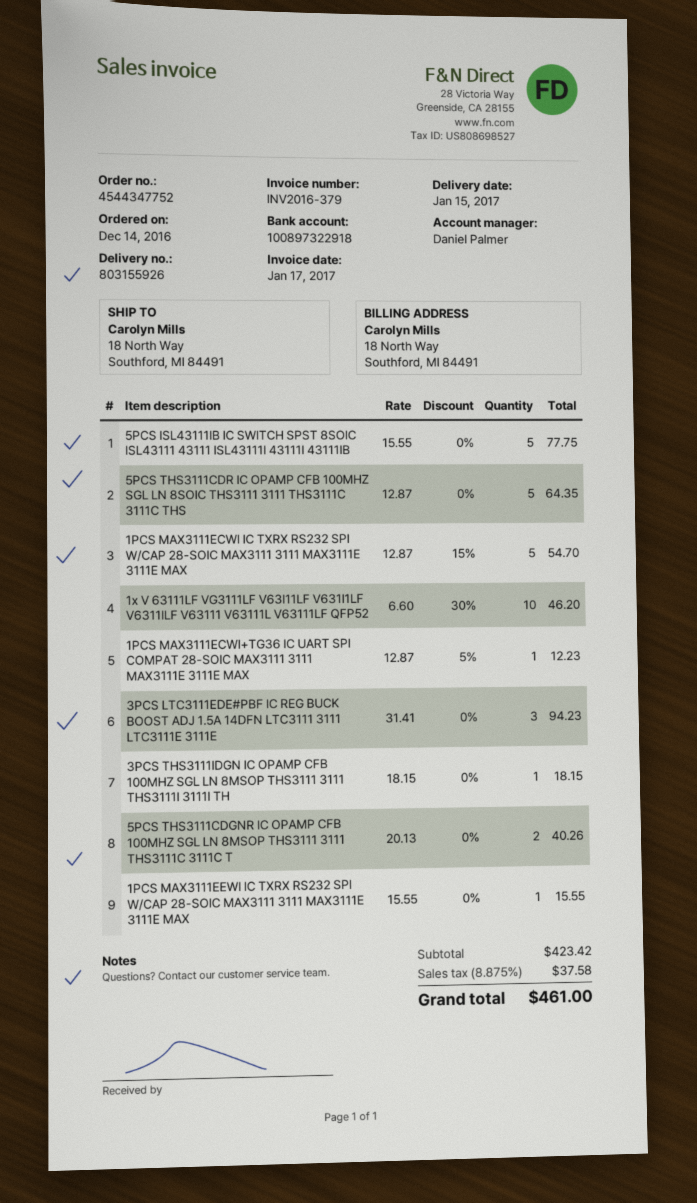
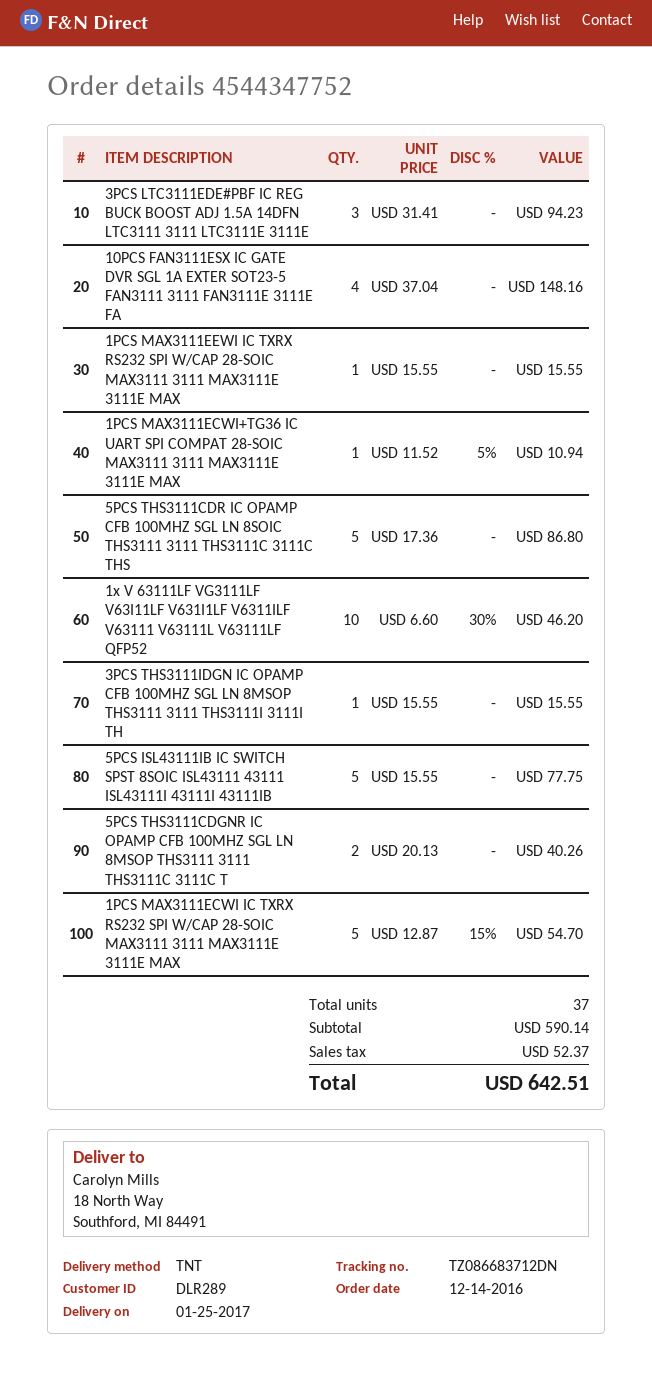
delivery date: 2017-01-15 -> 2017-01-25
5PCS THS3111CDR IC OPAMP CFB 100MHZ SGL LN 8SOIC THS3111 3111 THS3111C 3111C THS: 5 x 12.87 = 64.35 -> 5 x 17.36 = 86.80
1PCS MAX3111ECWI+TG36 IC UART SPI COMPAT 28-SOIC MAX3111 3111 MAX3111E 3111E MAX: 1 x 12.87 - 5% = 12.23 -> 1 x 11.52 - 5% = 10.94
3PCS THS3111IDGN IC OPAMP CFB 100MHZ SGL LN 8MSOP THS3111 3111 THS3111I 3111I TH: 1 x 18.15 = 18.15 -> 1 x 15.55 = 15.55
10PCS FAN3111ESX IC GATE DVR SGL 1A EXTER SOT23-5 FAN3111 3111 FAN3111E 3111E FA: none -> 4 x 37.04 = 148.16
subtotal: 423.42 -> 590.14
tax: 37.58 -> 52.37
total: 461.00 -> 642.51

